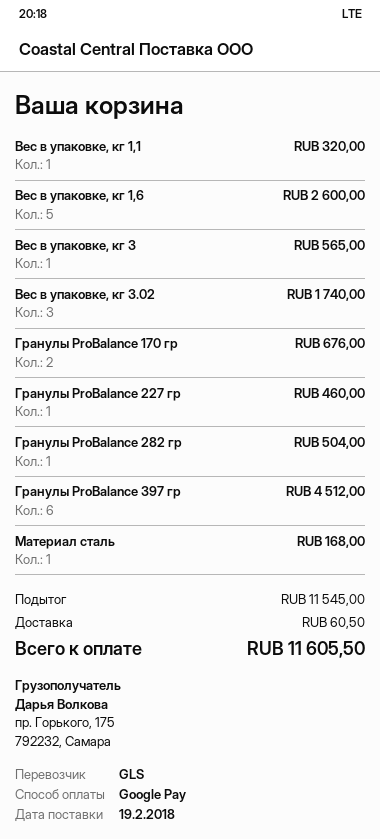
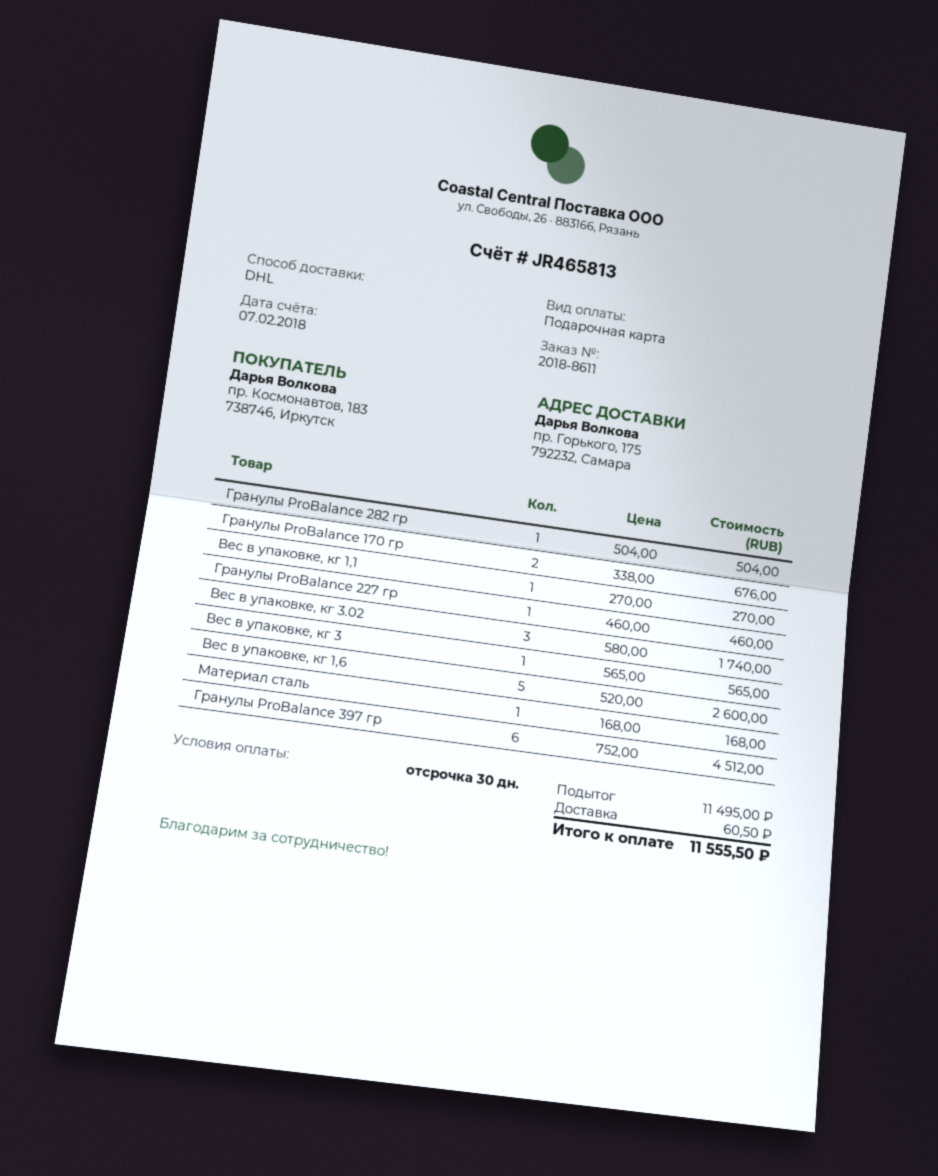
payment method: Google Pay -> gift card
shipping method: GLS -> DHL
Вес в упаковке, кг 1,1: 1 for 320.00 -> 1 for 270.00
subtotal: 11545.00 -> 11495.00
total: 11605.50 -> 11555.50

